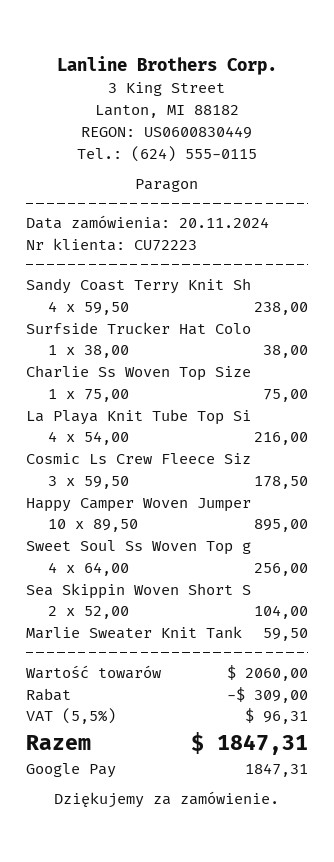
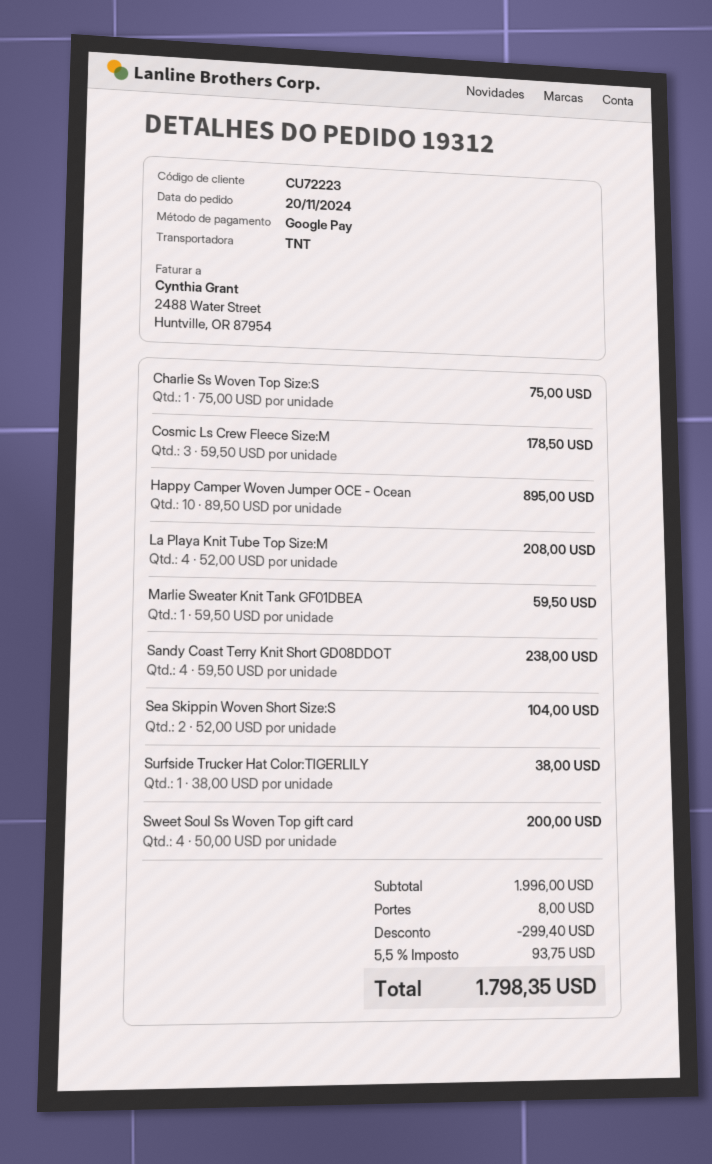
La Playa Knit Tube Top Si: 4 x 54.00 = 216.00 -> 4 x 52.00 = 208.00
Sweet Soul Ss Woven Top g: 4 x 64.00 = 256.00 -> 4 x 50.00 = 200.00
subtotal: 2060.00 -> 1996.00
discount: 309.00 -> 299.40
shipping: none -> 8.00
tax: 5.5% = 96.31 -> 5.5% = 93.75
total: 1847.31 -> 1798.35

